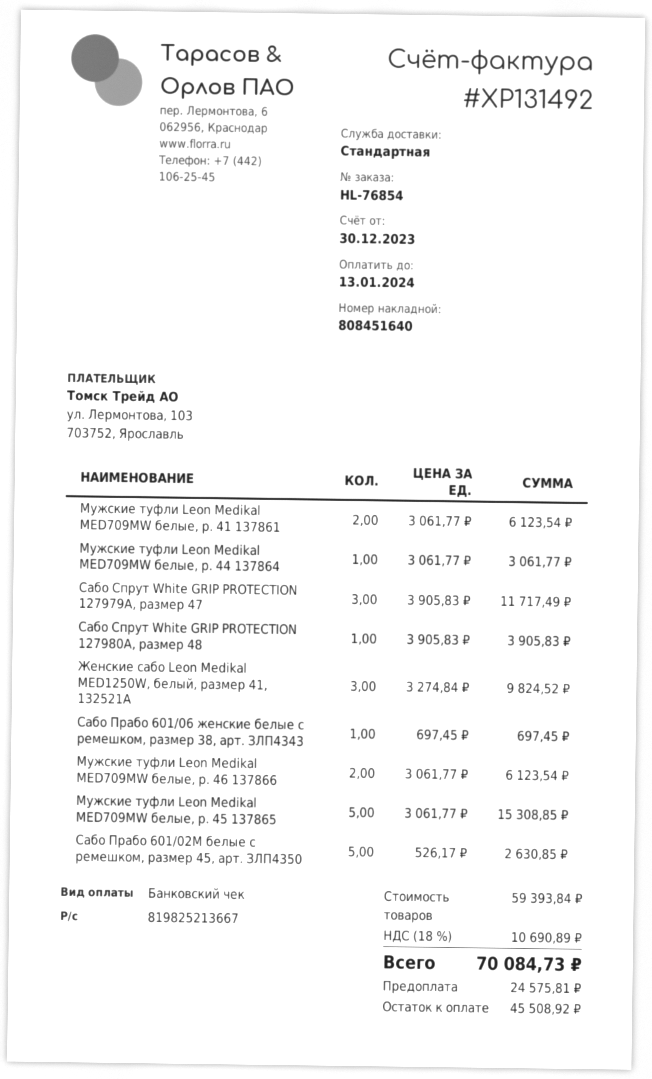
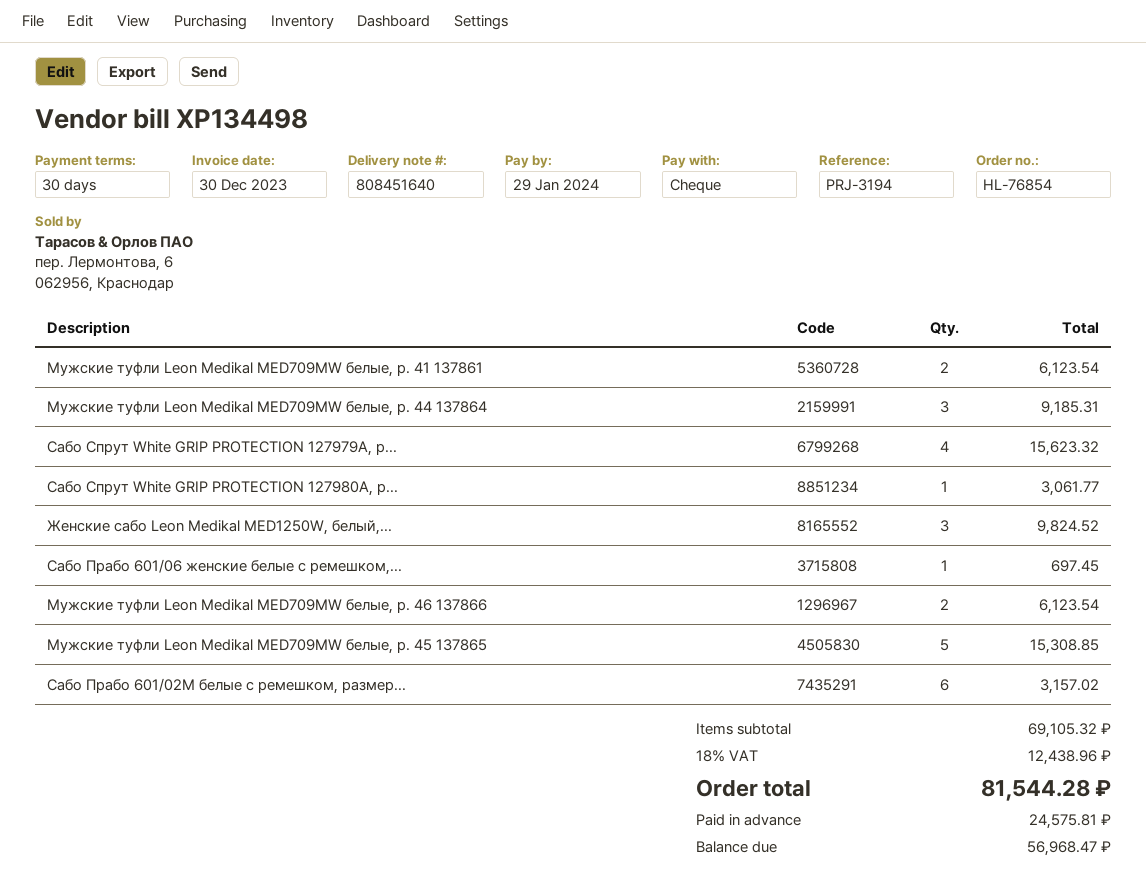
invoice number: XP131492 -> XP134498
due date: 2024-01-13 -> 2024-01-29
Мужские туфли Leon Medikal MED709MW белые, р. 44 137864: 1 for 3061.77 -> 3 for 9185.31
Сабо Спрут White GRIP PROTECTION 127979А, размер 47: 3 for 11717.49 -> 4 for 15623.32
Сабо Спрут White GRIP PROTECTION 127980А, размер 48: 1 for 3905.83 -> 1 for 3061.77
Сабо Прабо 601/02М белые с ремешком, размер 45, арт. ЗЛП4350: 5 for 2630.85 -> 6 for 3157.02
subtotal: 59393.84 -> 69105.32
tax: 18% = 10690.89 -> 18% = 12438.96
total: 70084.73 -> 81544.28
balance: 45508.92 -> 56968.47

